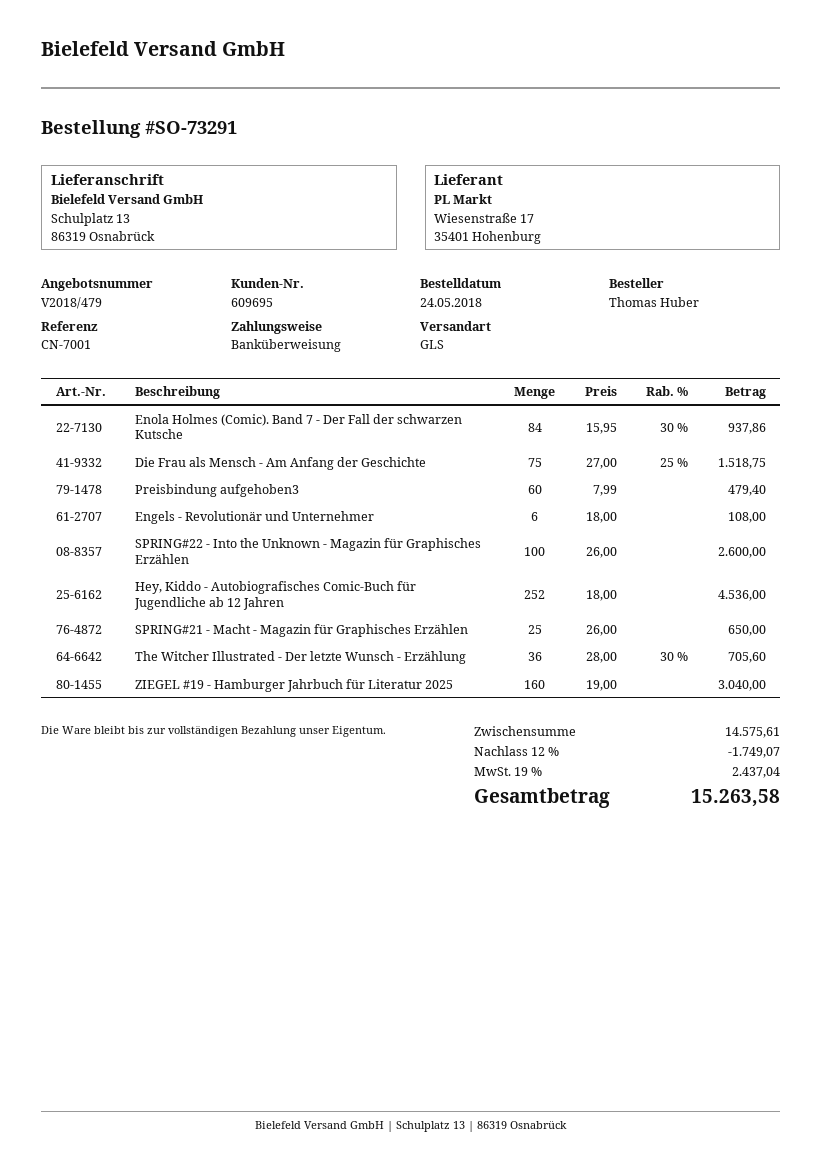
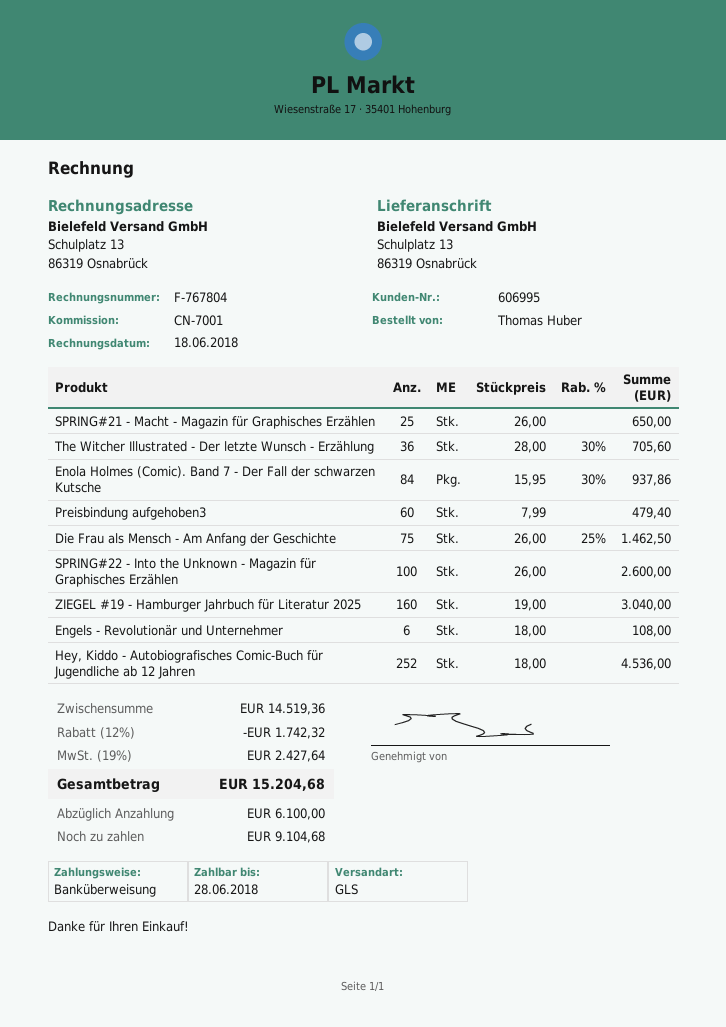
customer number: 609695 -> 606995
Die Frau als Mensch - Am Anfang der Geschichte: 75 x 27.00 - 25% = 1518.75 -> 75 x 26.00 - 25% = 1462.50
subtotal: 14575.61 -> 14519.36
discount: 12% = 1749.07 -> 12% = 1742.32
tax: 19% = 2437.04 -> 19% = 2427.64
total: 15263.58 -> 15204.68

